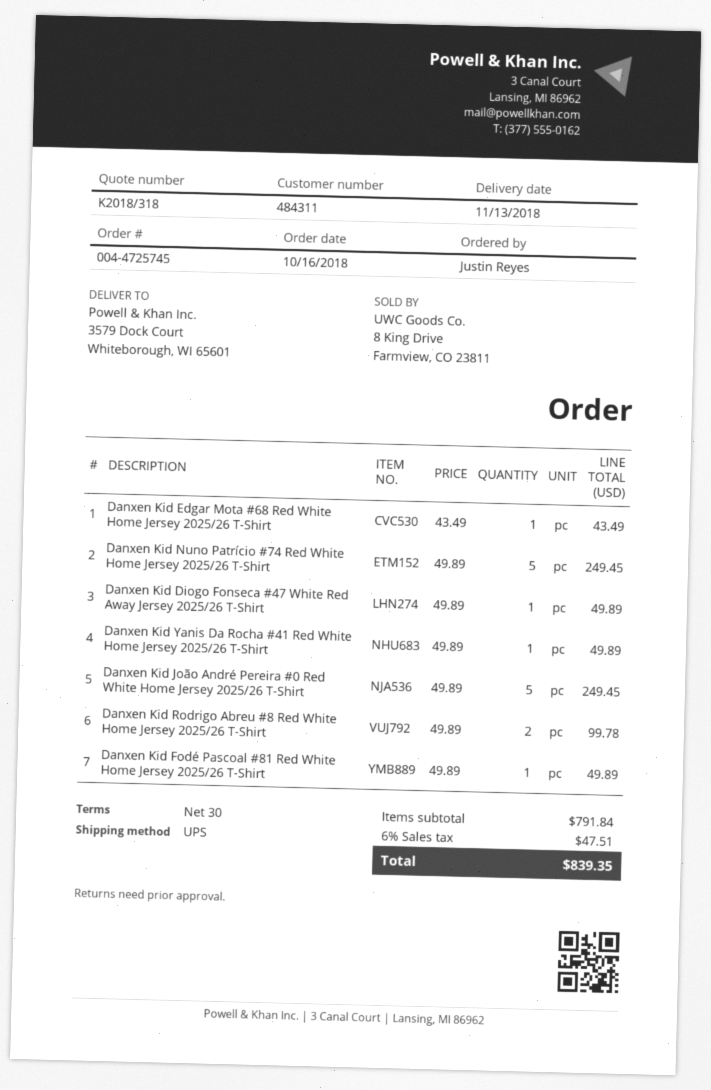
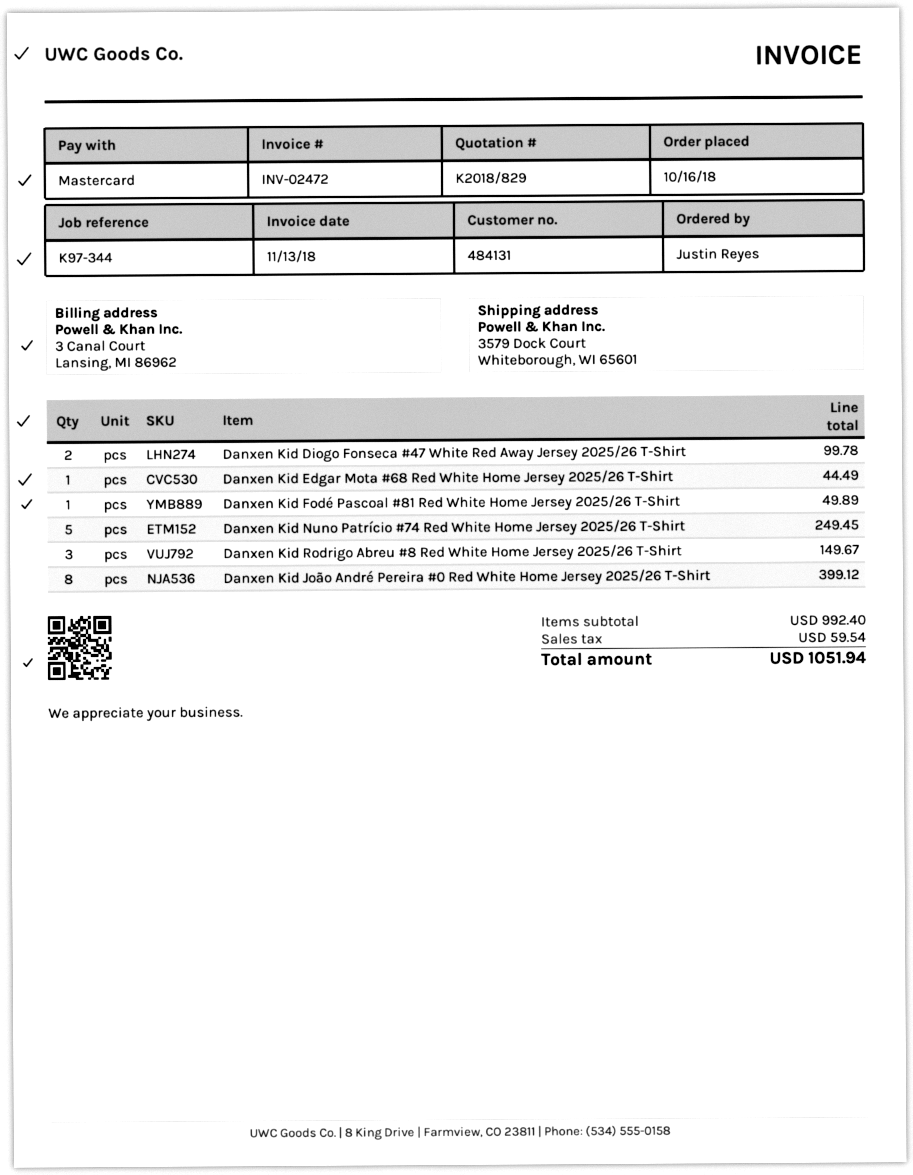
quote number: K2018/318 -> K2018/829
customer number: 484311 -> 484131
Danxen Kid Edgar Mota #68 Red White Home Jersey 2025/26 T-Shirt: 1 for 43.49 -> 1 for 44.49
Danxen Kid Diogo Fonseca #47 White Red Away Jersey 2025/26 T-Shirt: 1 for 49.89 -> 2 for 99.78
Danxen Kid Yanis Da Rocha #41 Red White Home Jersey 2025/26 T-Shirt: 1 for 49.89 -> none
Danxen Kid João André Pereira #0 Red White Home Jersey 2025/26 T-Shirt: 5 for 249.45 -> 8 for 399.12
Danxen Kid Rodrigo Abreu #8 Red White Home Jersey 2025/26 T-Shirt: 2 for 99.78 -> 3 for 149.67
subtotal: 791.84 -> 992.40
tax: 47.51 -> 59.54
total: 839.35 -> 1051.94

